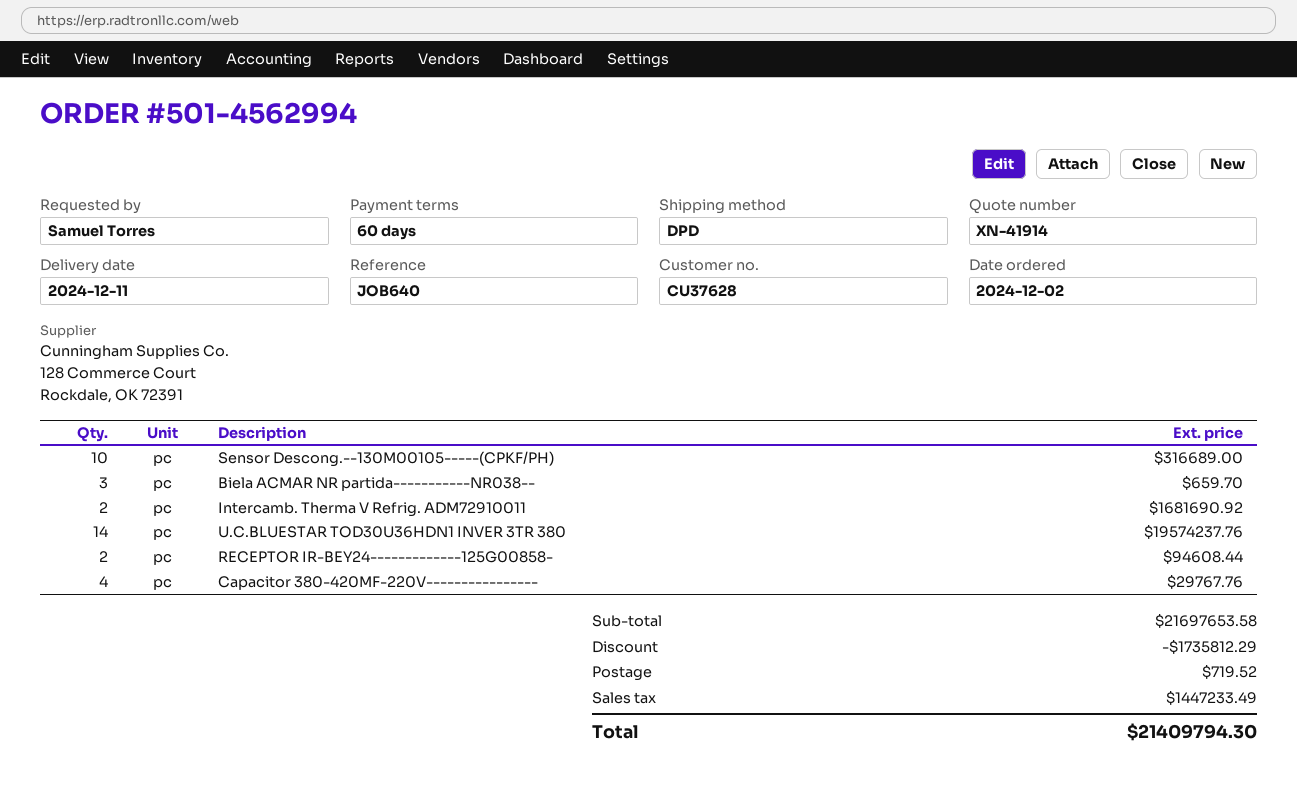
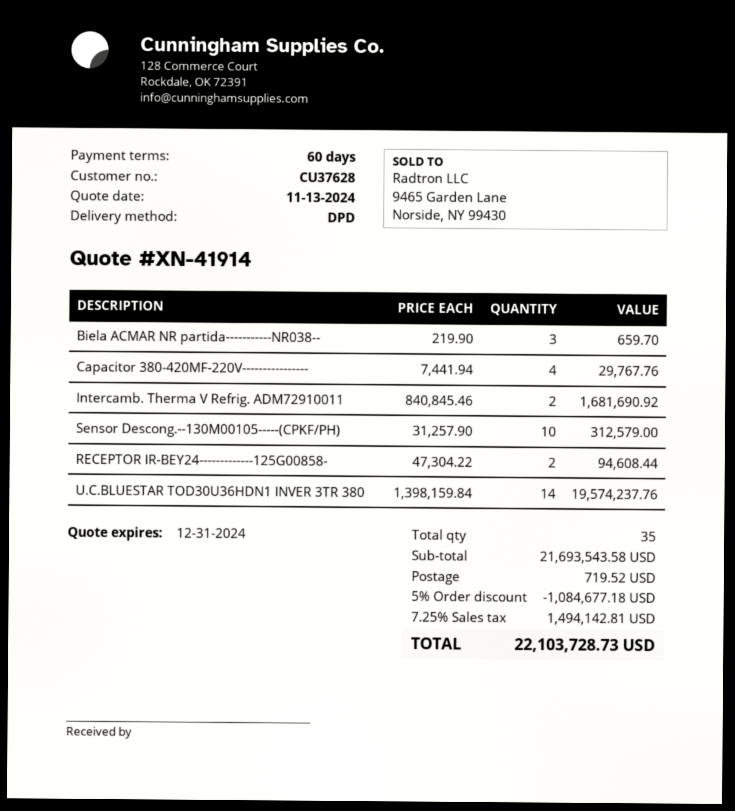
Sensor Descong.--130M00105-----(CPKF/PH): 10 for 316689.00 -> 10 for 312579.00
subtotal: 21697653.58 -> 21693543.58
discount: 1735812.29 -> 1084677.18
tax: 1447233.49 -> 1494142.81
total: 21409794.30 -> 22103728.73

